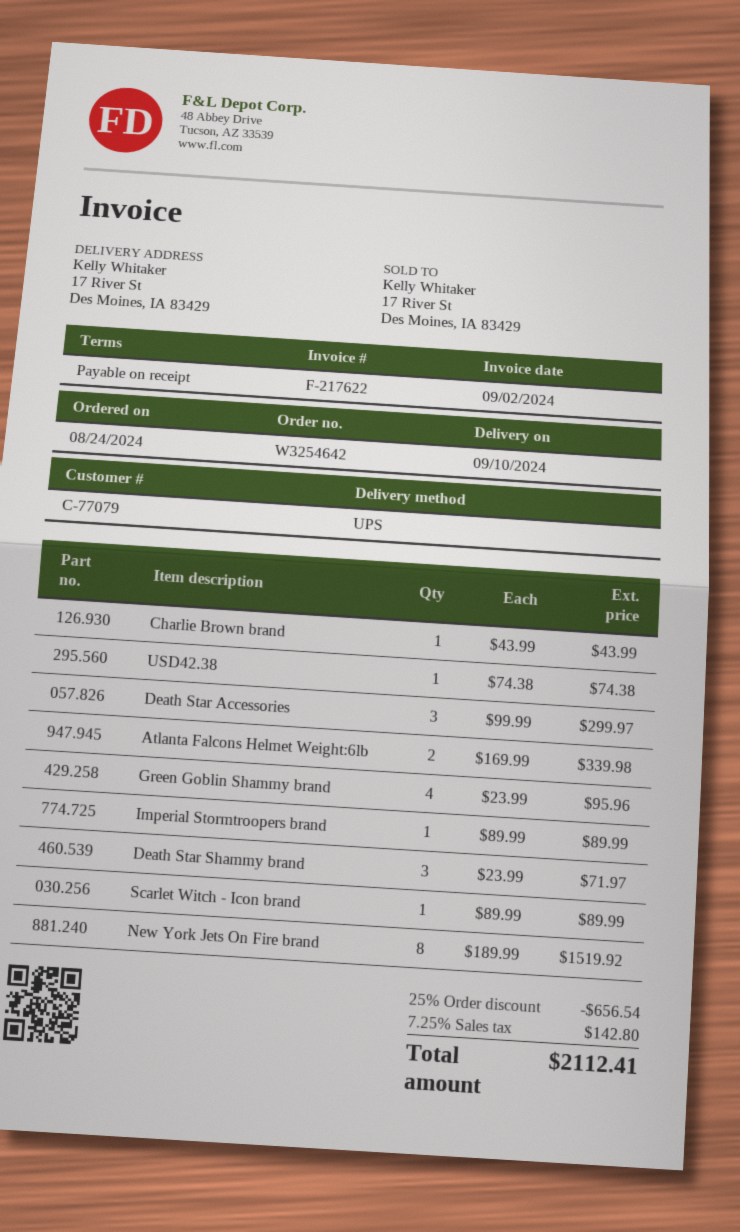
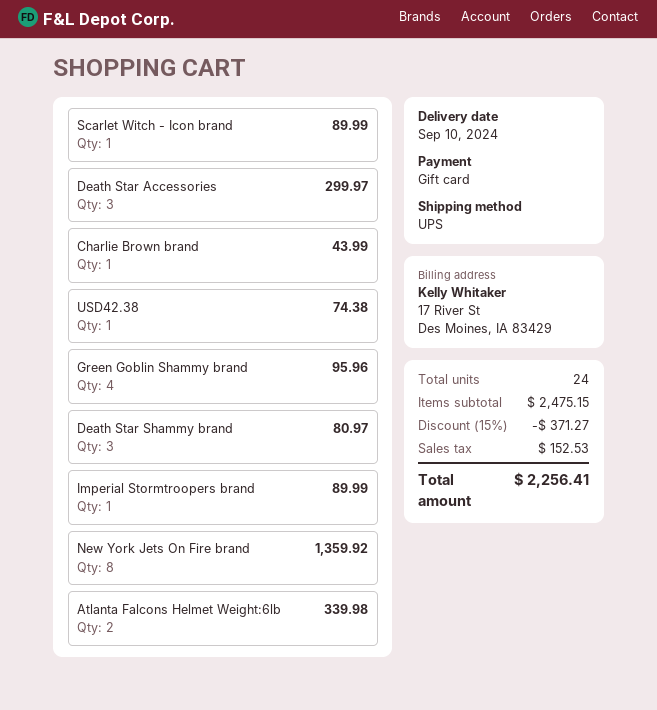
Death Star Shammy brand: 3 for 71.97 -> 3 for 80.97
New York Jets On Fire brand: 8 for 1519.92 -> 8 for 1359.92
discount: 25% = 656.54 -> 15% = 371.27
tax: 142.80 -> 152.53
total: 2112.41 -> 2256.41

